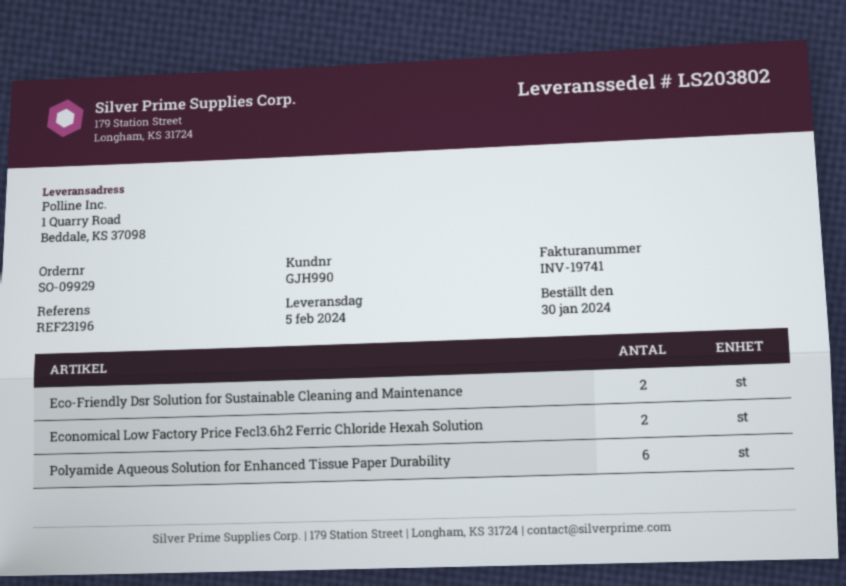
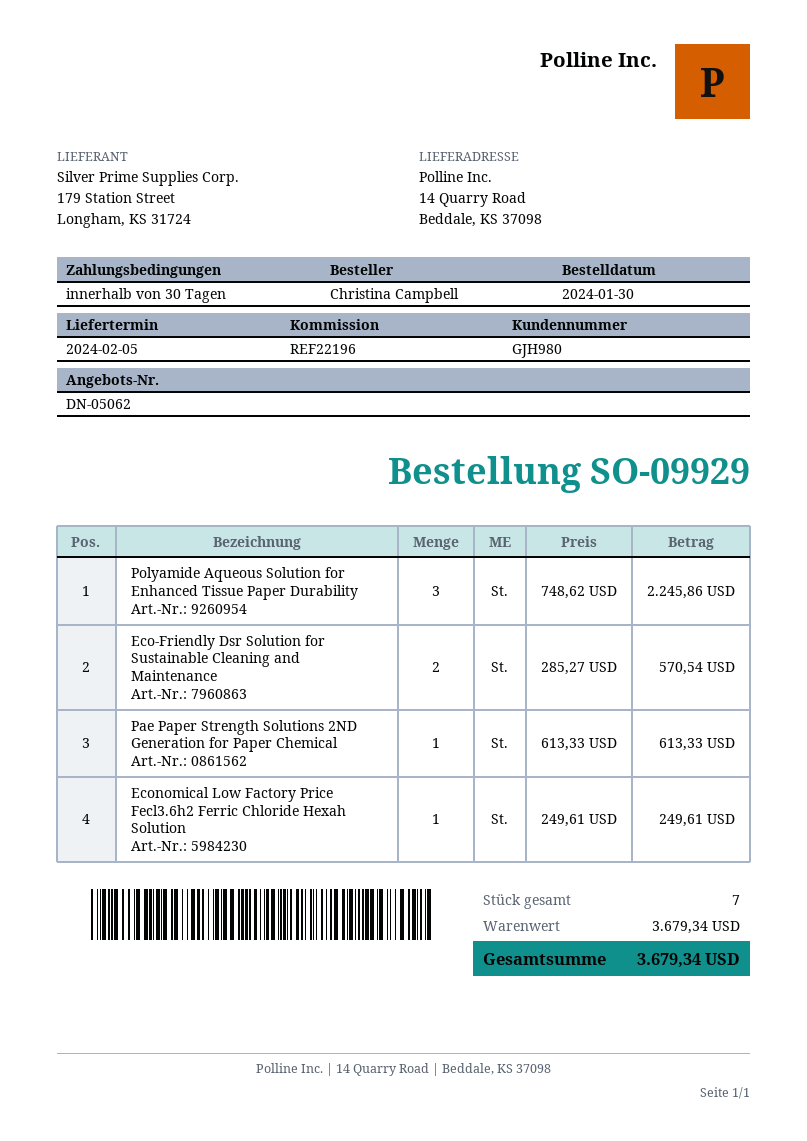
customer number: GJH990 -> GJH980
reference: REF23196 -> REF22196
ship to: 1 Quarry Road, Beddale, KS 37098 -> 14 Quarry Road, Beddale, KS 37098
Economical Low Factory Price Fecl3.6h2 Ferric Chloride Hexah Solution: 2 -> 1
Polyamide Aqueous Solution for Enhanced Tissue Paper Durability: 6 -> 3
Pae Paper Strength Solutions 2ND Generation for Paper Chemical: none -> 1

